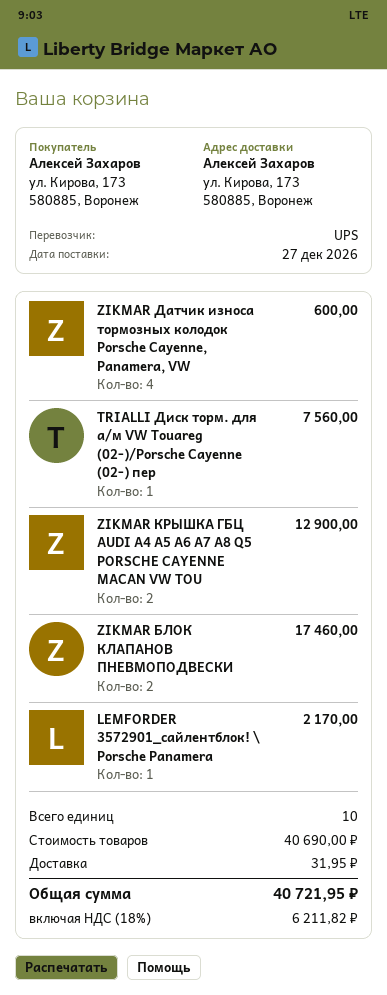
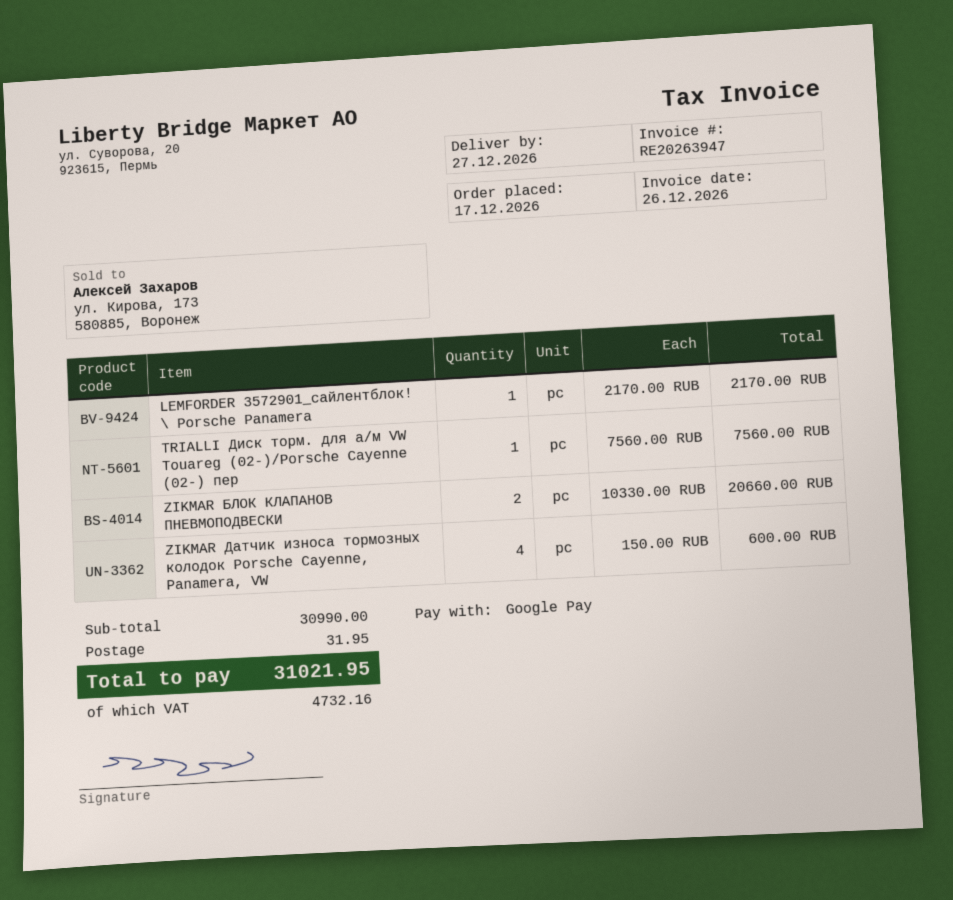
ZIKMAR КРЫШКА ГБЦ AUDI A4 A5 A6 A7 A8 Q5 PORSCHE CAYENNE MACAN VW TOU: 2 for 12900.00 -> none
ZIKMAR БЛОК КЛАПАНОВ ПНЕВМОПОДВЕСКИ: 2 for 17460.00 -> 2 for 20660.00
subtotal: 40690.00 -> 30990.00
tax: 6211.82 -> 4732.16
total: 40721.95 -> 31021.95

